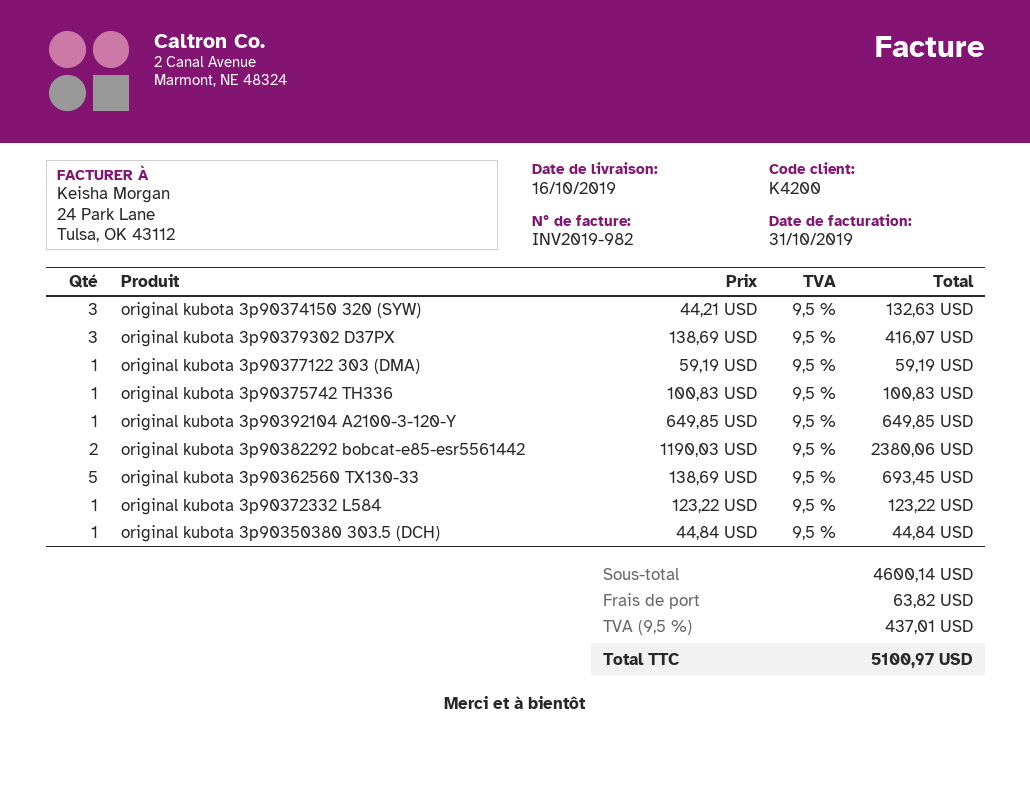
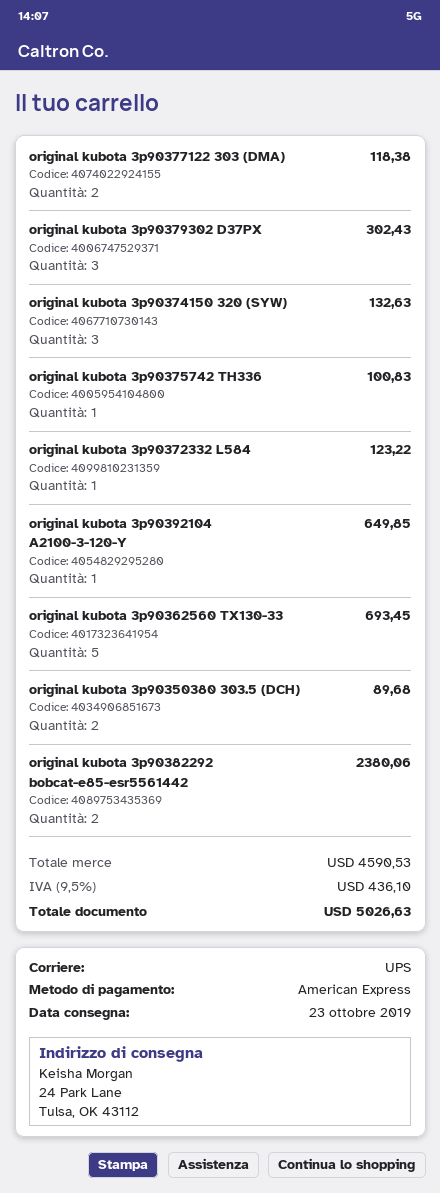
delivery date: 2019-10-16 -> 2019-10-23
original kubota 3p90379302 D37PX: 3 for 416.07 -> 3 for 302.43
original kubota 3p90377122 303 (DMA): 1 for 59.19 -> 2 for 118.38
original kubota 3p90350380 303.5 (DCH): 1 for 44.84 -> 2 for 89.68
subtotal: 4600.14 -> 4590.53
shipping: 63.82 -> none
tax: 9.5% = 437.01 -> 9.5% = 436.10
total: 5100.97 -> 5026.63

